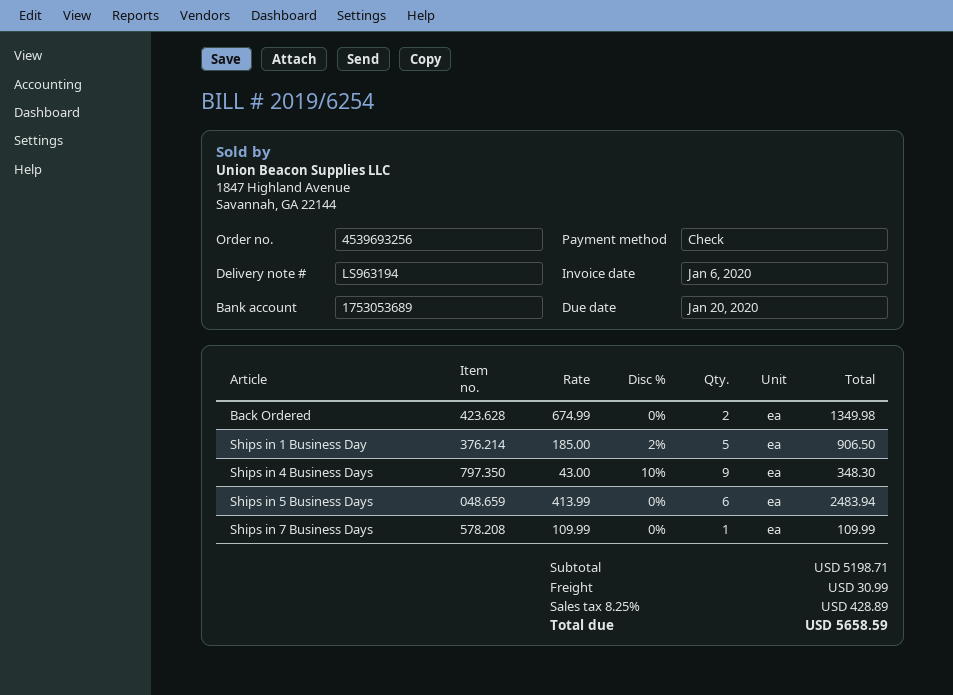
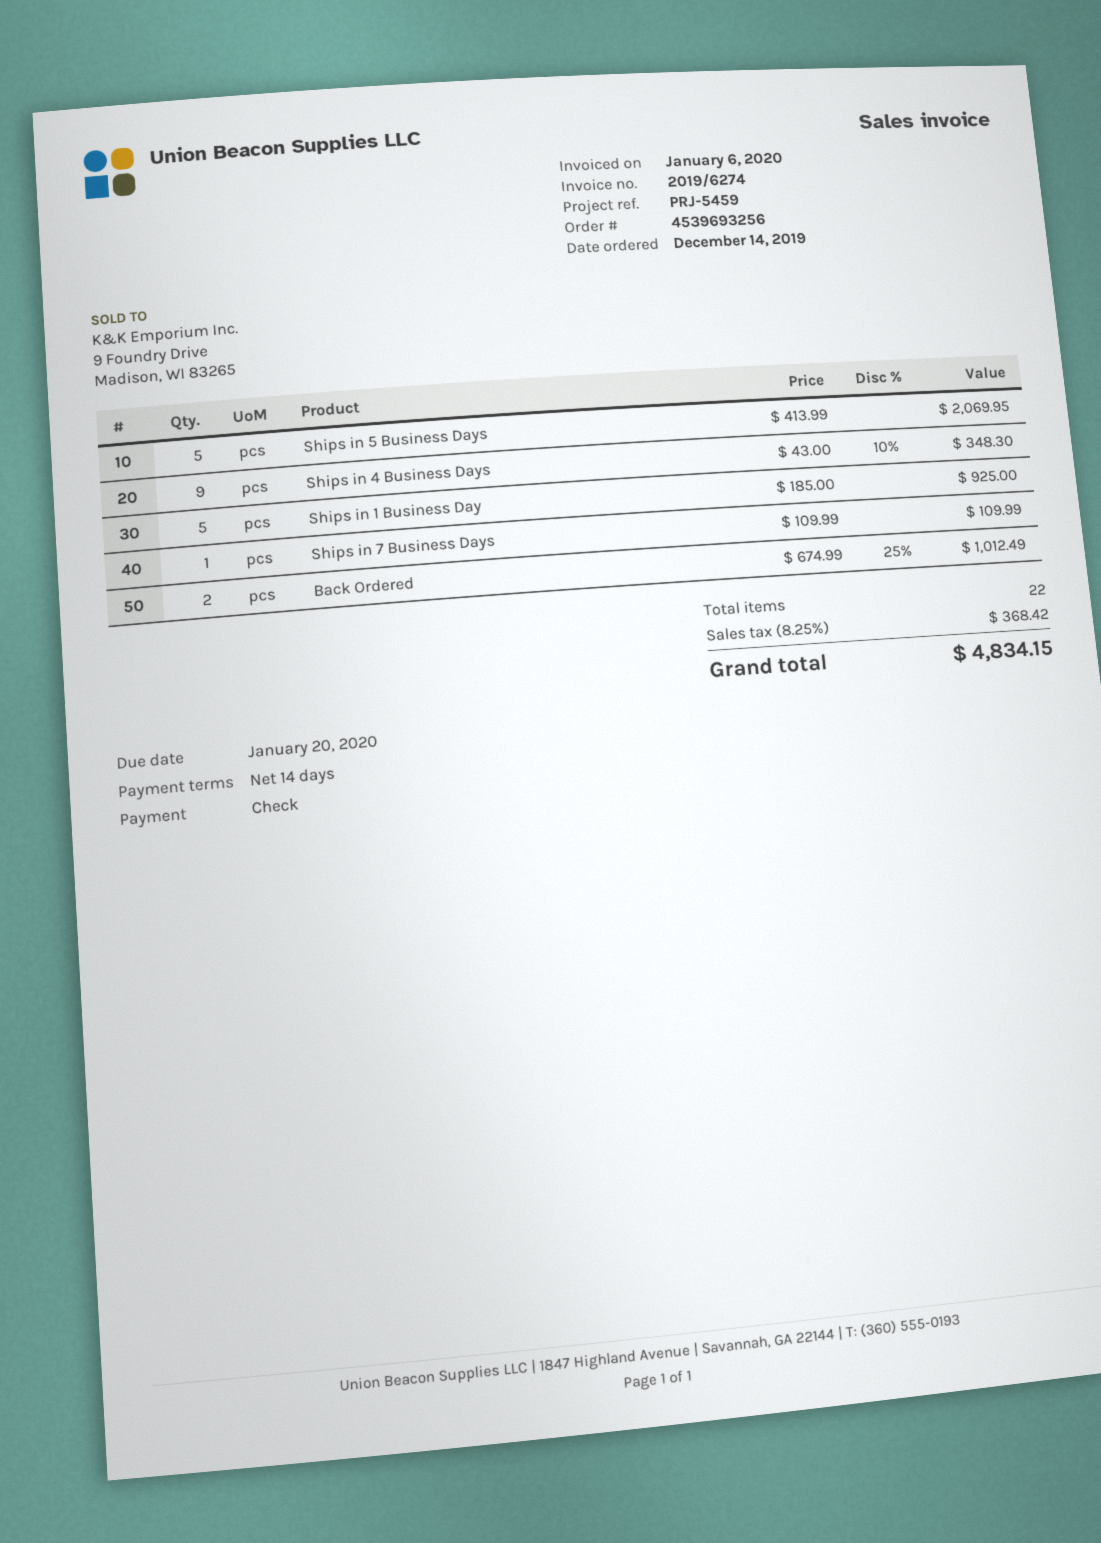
invoice number: 2019/6254 -> 2019/6274
Back Ordered: 2 x 674.99 = 1349.98 -> 2 x 674.99 - 25% = 1012.49
Ships in 1 Business Day: 5 x 185.00 - 2% = 906.50 -> 5 x 185.00 = 925.00
Ships in 5 Business Days: 6 x 413.99 = 2483.94 -> 5 x 413.99 = 2069.95
shipping: 30.99 -> none
tax: 8.25% = 428.89 -> 8.25% = 368.42
total: 5658.59 -> 4834.15

